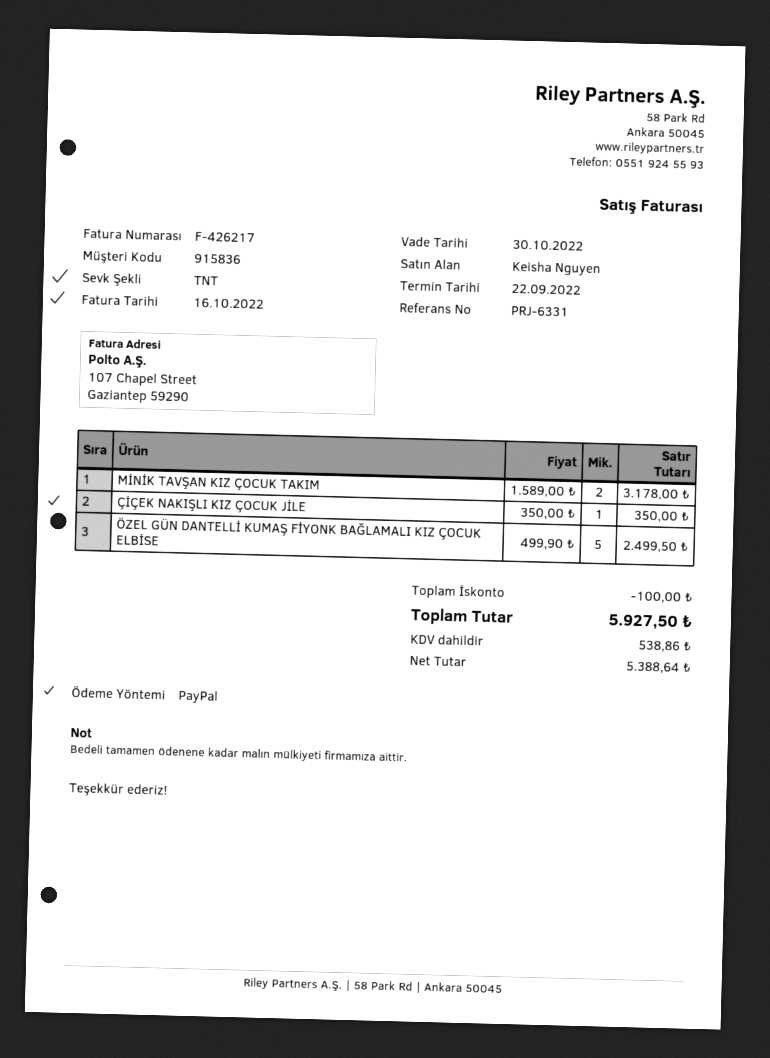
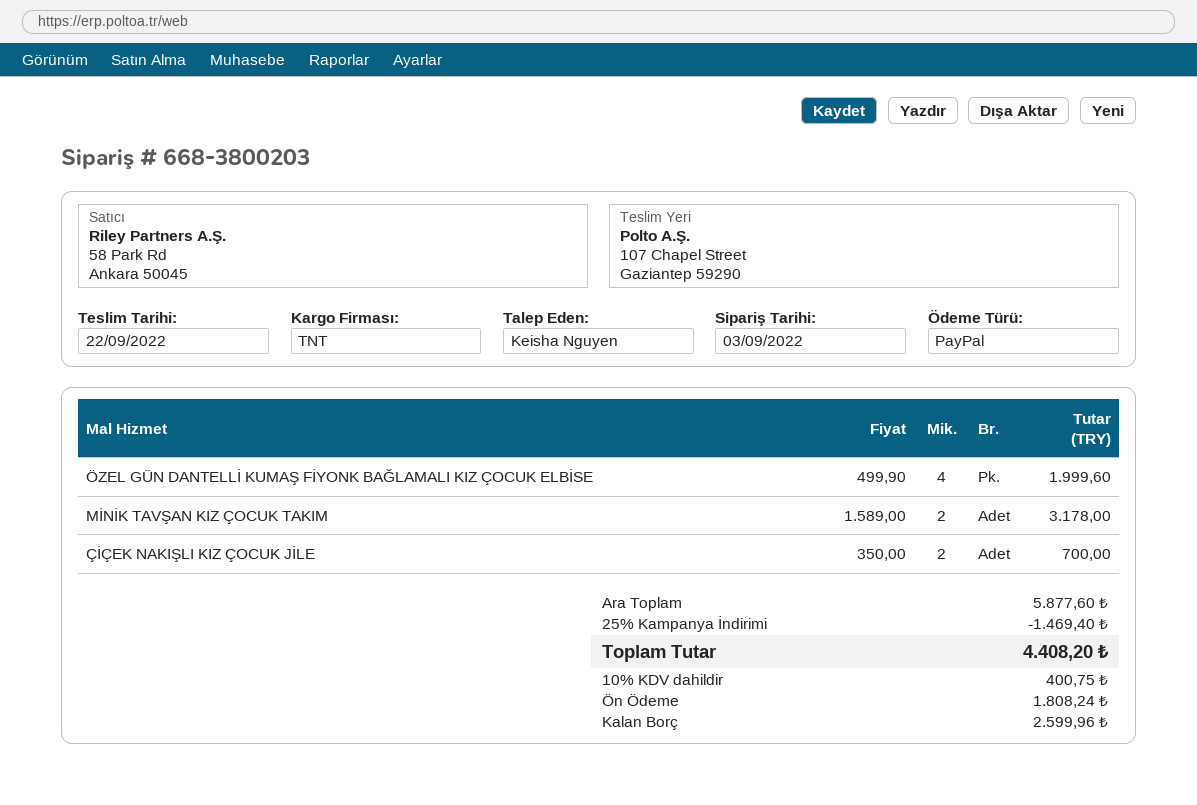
ÇİÇEK NAKIŞLI KIZ ÇOCUK JİLE: 1 x 350.00 = 350.00 -> 2 x 350.00 = 700.00
ÖZEL GÜN DANTELLİ KUMAŞ FİYONK BAĞLAMALI KIZ ÇOCUK ELBİSE: 5 x 499.90 = 2499.50 -> 4 x 499.90 = 1999.60
discount: 100.00 -> 1469.40
tax: 538.86 -> 400.75
total: 5927.50 -> 4408.20

